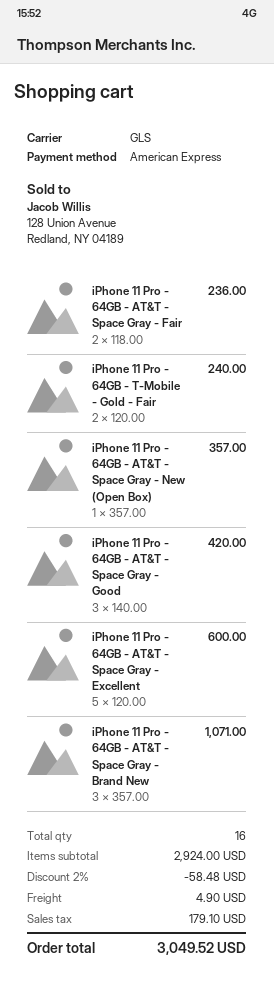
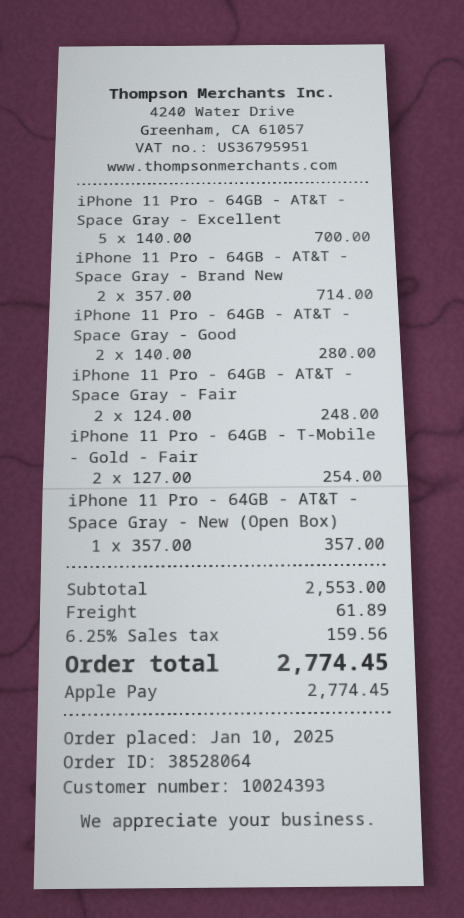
payment method: American Express -> Apple Pay
iPhone 11 Pro - 64GB - AT&T - Space Gray - Fair: 2 x 118.00 = 236.00 -> 2 x 124.00 = 248.00
iPhone 11 Pro - 64GB - T-Mobile - Gold - Fair: 2 x 120.00 = 240.00 -> 2 x 127.00 = 254.00
iPhone 11 Pro - 64GB - AT&T - Space Gray - Good: 3 x 140.00 = 420.00 -> 2 x 140.00 = 280.00
iPhone 11 Pro - 64GB - AT&T - Space Gray - Excellent: 5 x 120.00 = 600.00 -> 5 x 140.00 = 700.00
iPhone 11 Pro - 64GB - AT&T - Space Gray - Brand New: 3 x 357.00 = 1071.00 -> 2 x 357.00 = 714.00
subtotal: 2924.00 -> 2553.00
discount: 2% = 58.48 -> none
shipping: 4.90 -> 61.89
tax: 179.10 -> 159.56
total: 3049.52 -> 2774.45

